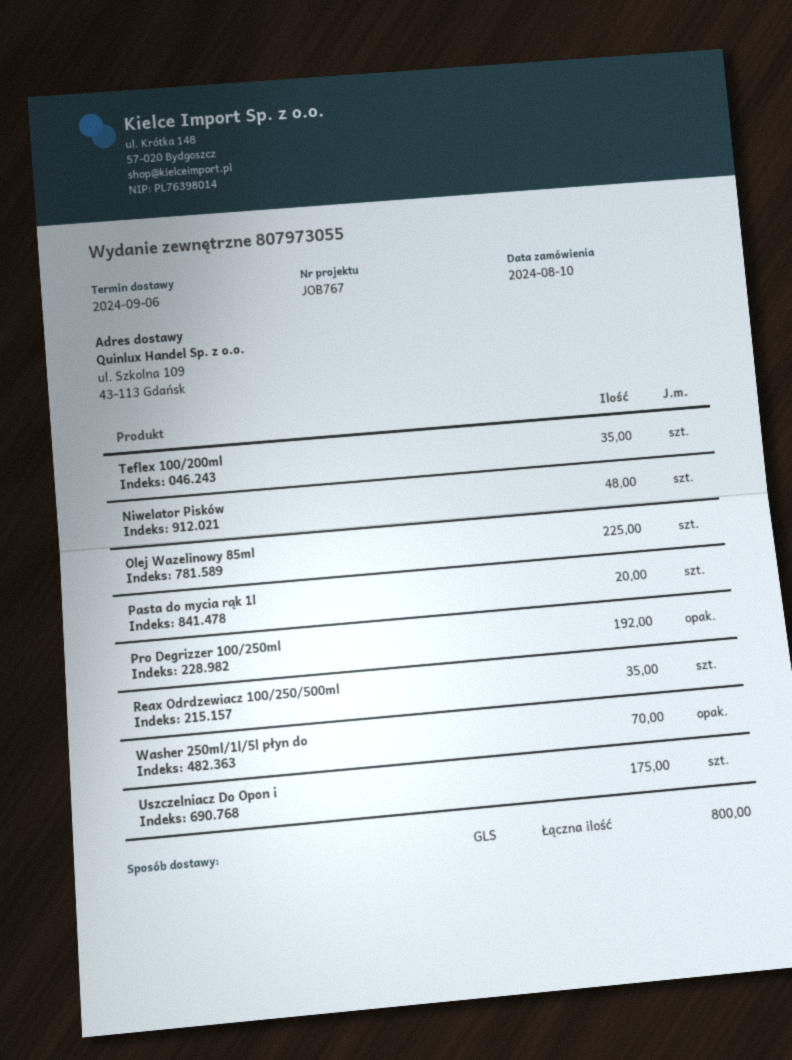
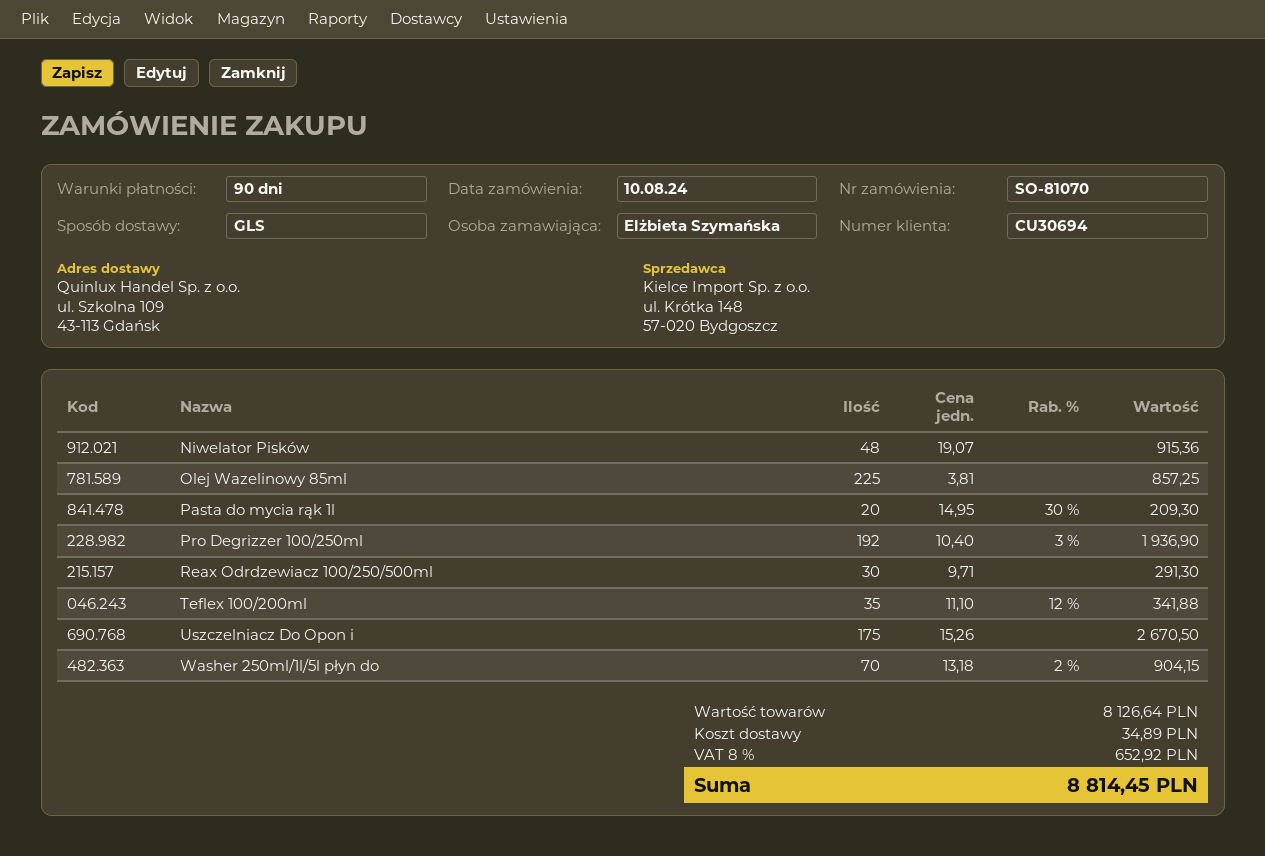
Reax Odrdzewiacz 100/250/500ml: 35 -> 30

